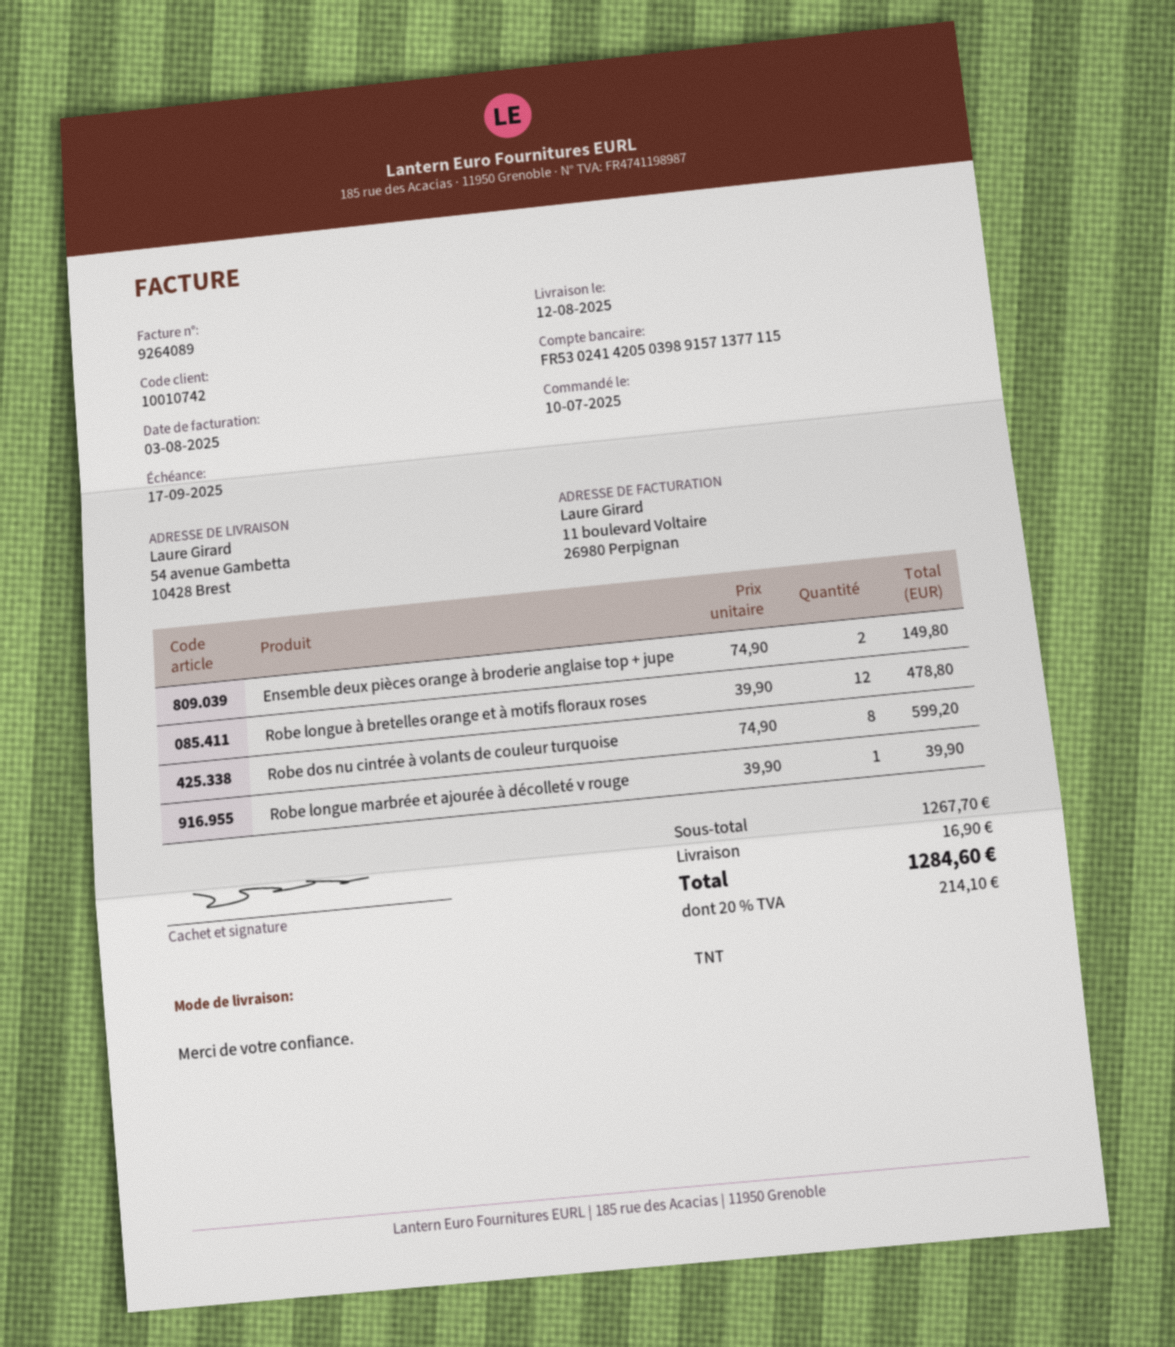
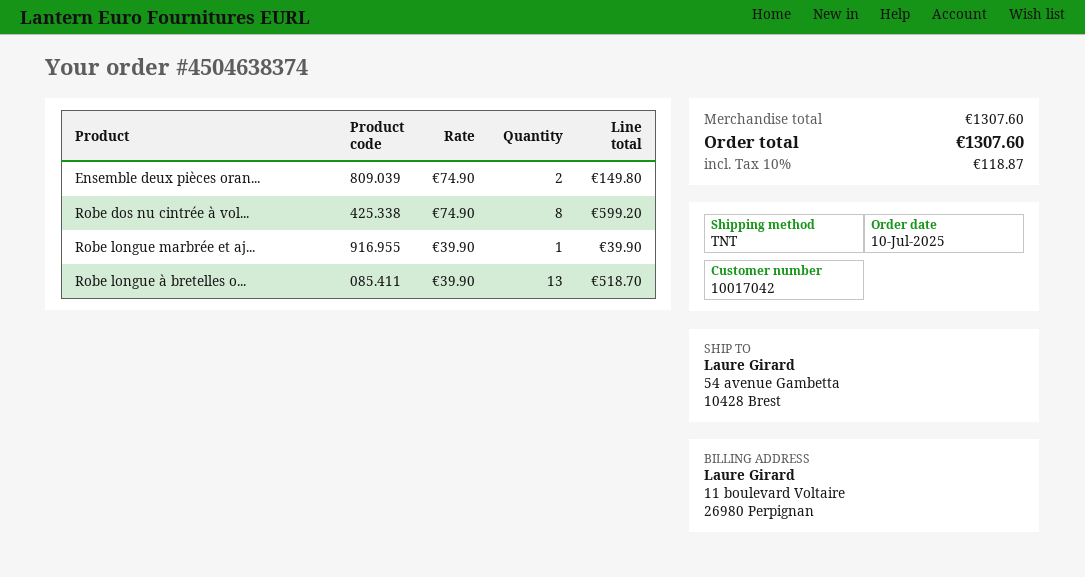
customer number: 10010742 -> 10017042
Robe longue à bretelles orange et à motifs floraux roses: 12 x 39.90 = 478.80 -> 13 x 39.90 = 518.70
subtotal: 1267.70 -> 1307.60
shipping: 16.90 -> none
tax: 20% = 214.10 -> 10% = 118.87
total: 1284.60 -> 1307.60

